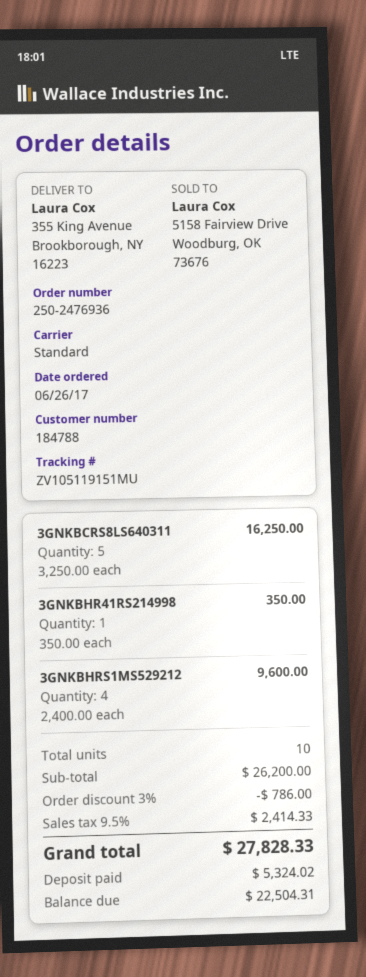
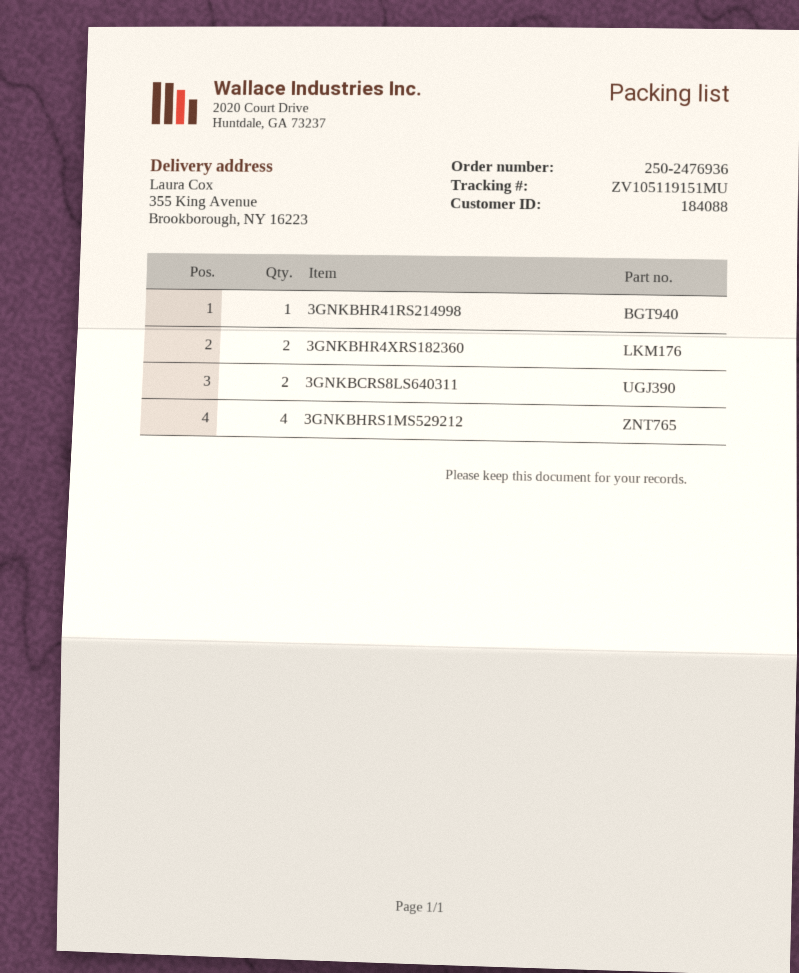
customer number: 184788 -> 184088
3GNKBCRS8LS640311: 5 -> 2
3GNKBHR4XRS182360: none -> 2

